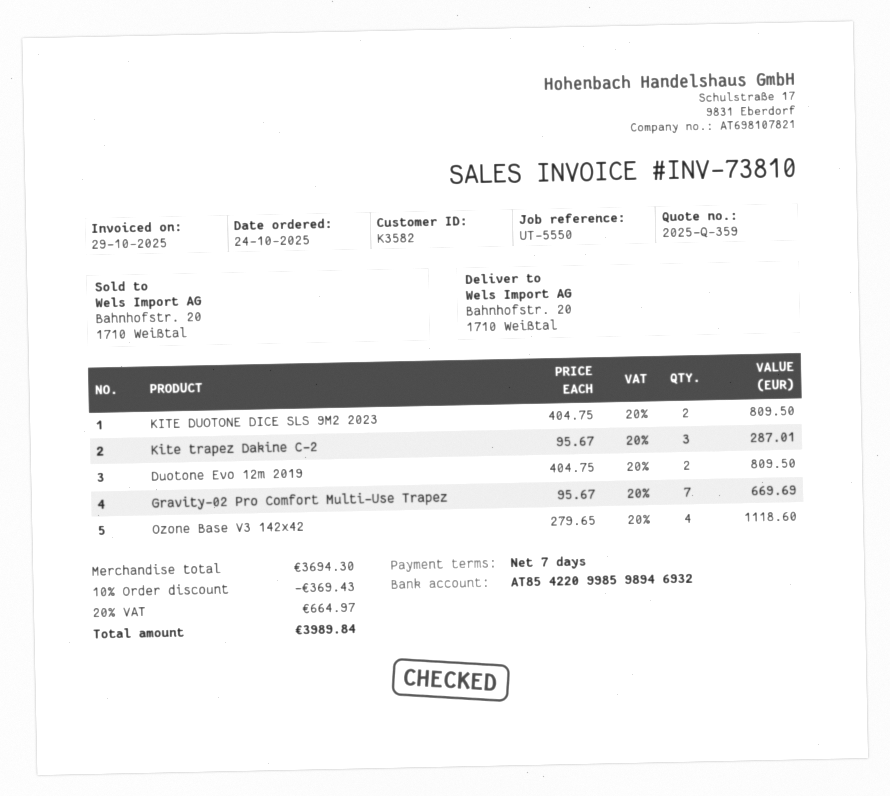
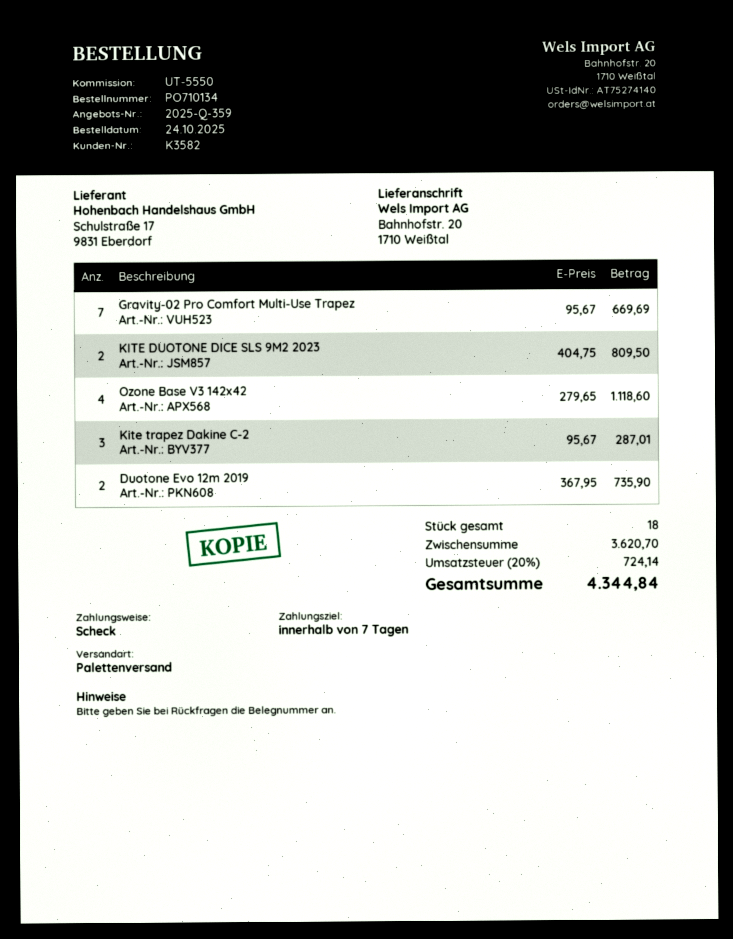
Duotone Evo 12m 2019: 2 x 404.75 = 809.50 -> 2 x 367.95 = 735.90
subtotal: 3694.30 -> 3620.70
discount: 10% = 369.43 -> none
tax: 20% = 664.97 -> 20% = 724.14
total: 3989.84 -> 4344.84

